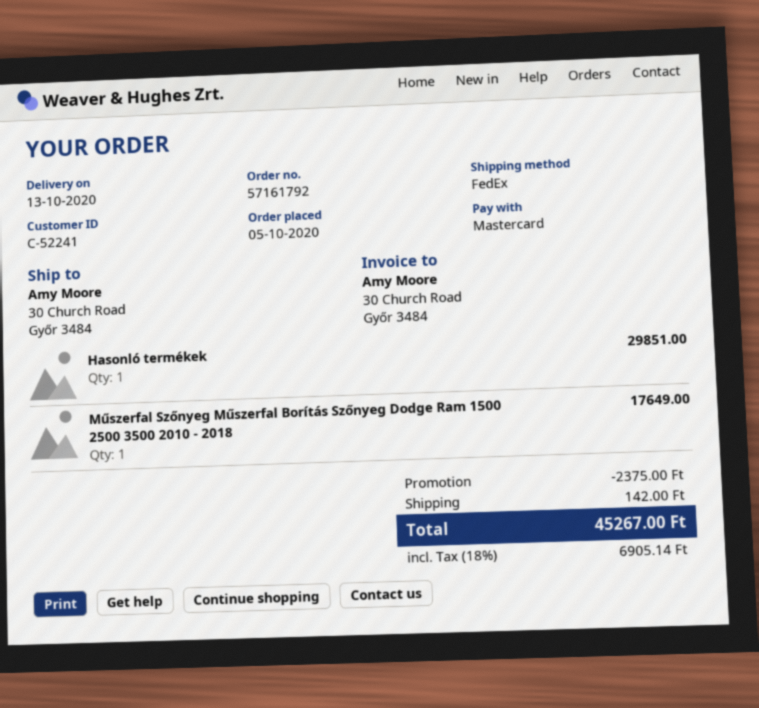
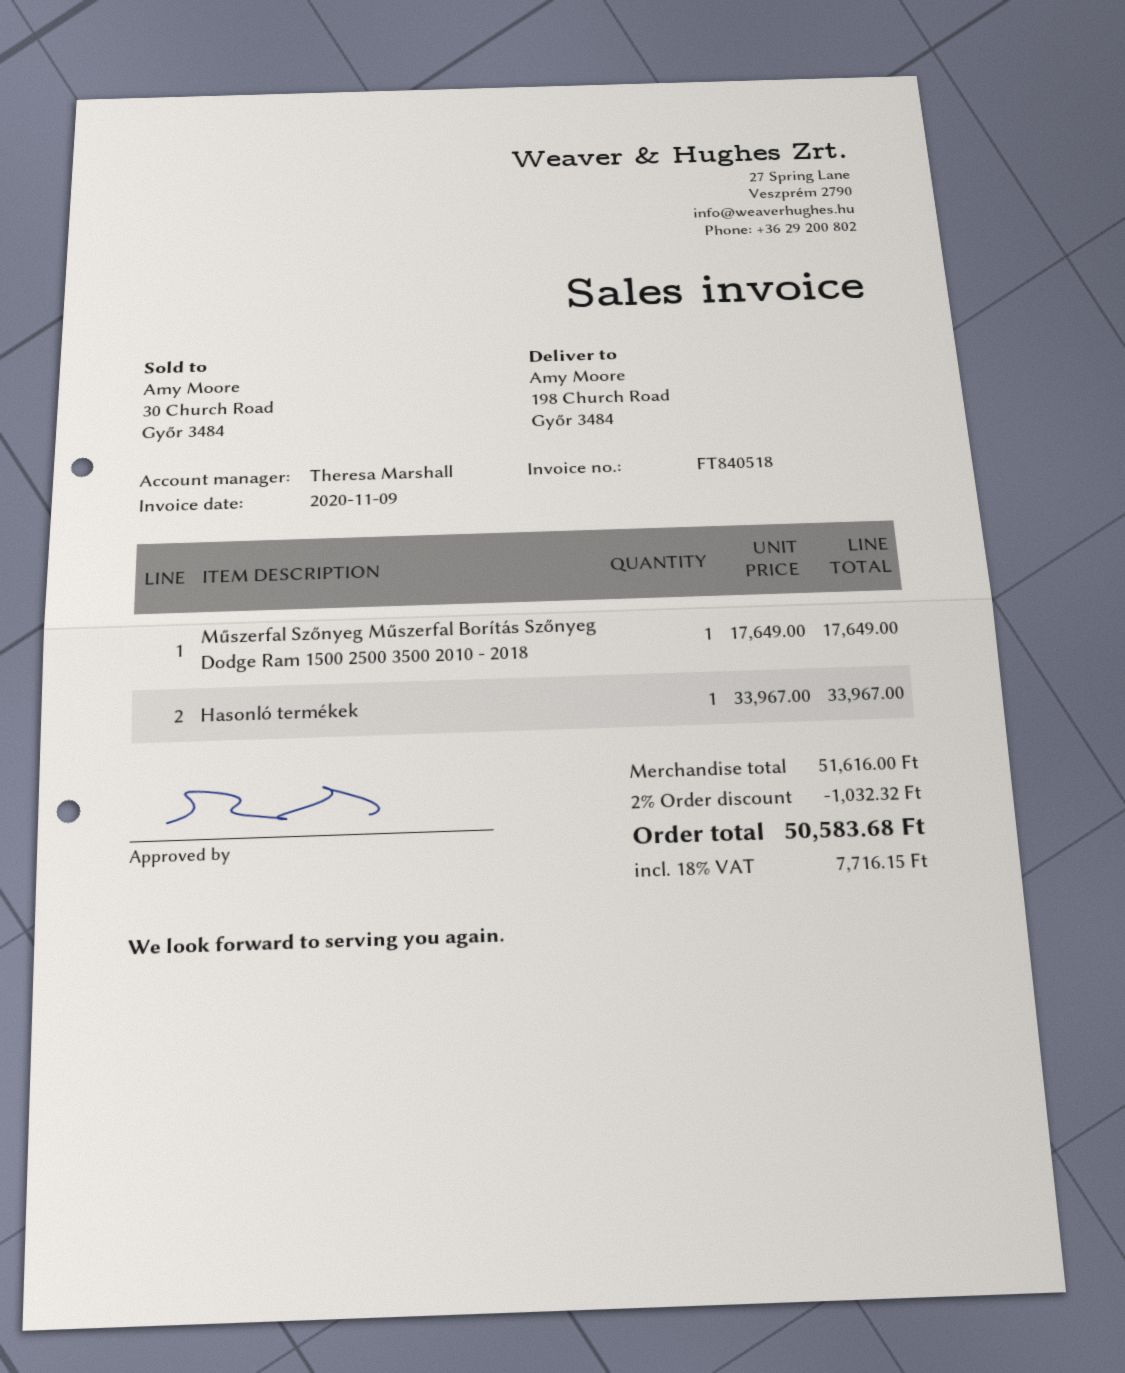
ship to: 30 Church Road, Győr 3484 -> 198 Church Road, Győr 3484
Hasonló termékek: 1 for 29851.00 -> 1 for 33967.00
discount: 2375.00 -> 1032.32
shipping: 142.00 -> none
tax: 18% = 6905.14 -> 18% = 7716.15
total: 45267.00 -> 50583.68

